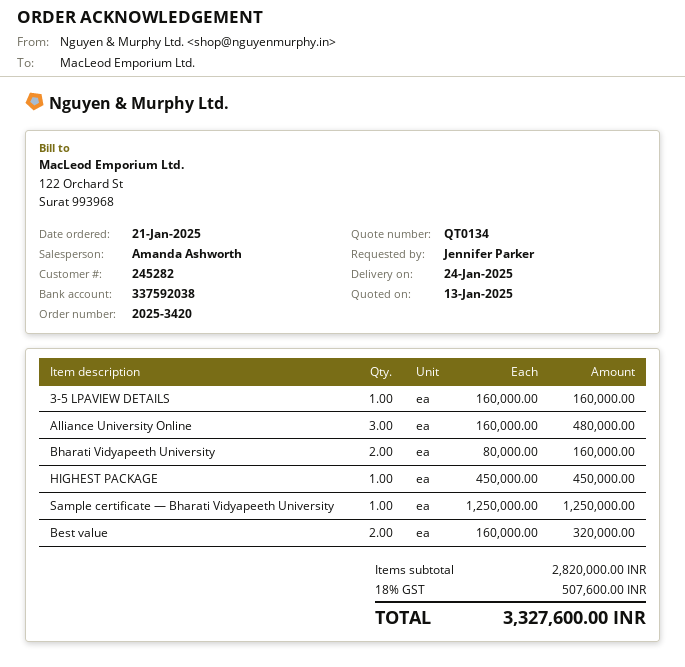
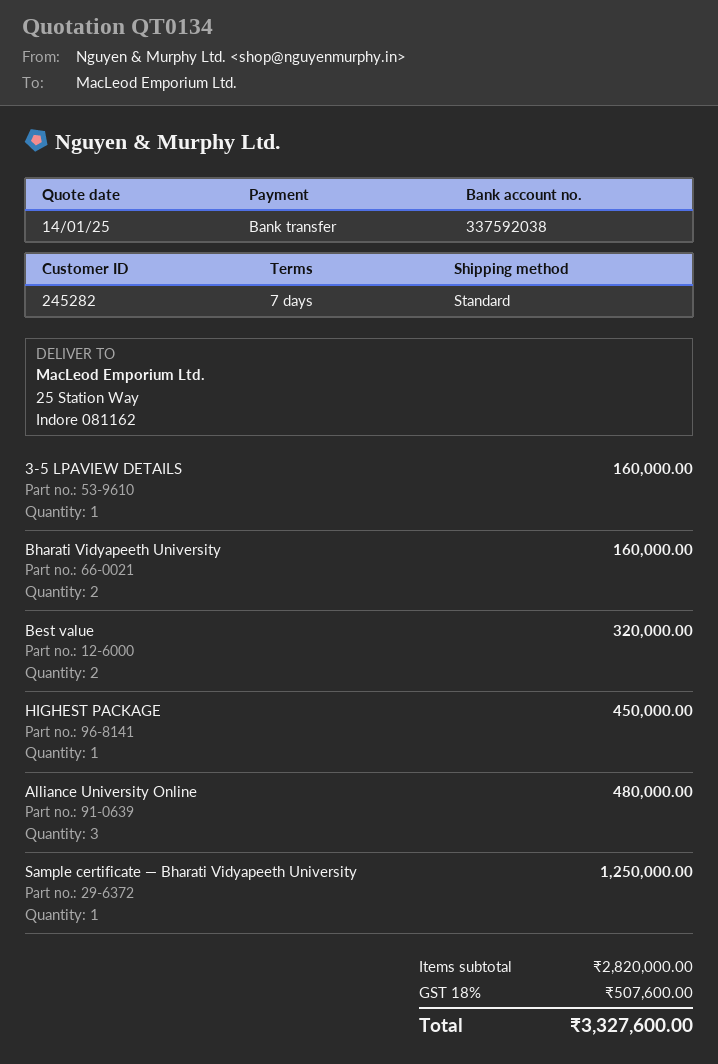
quote date: 2025-01-13 -> 2025-01-14

